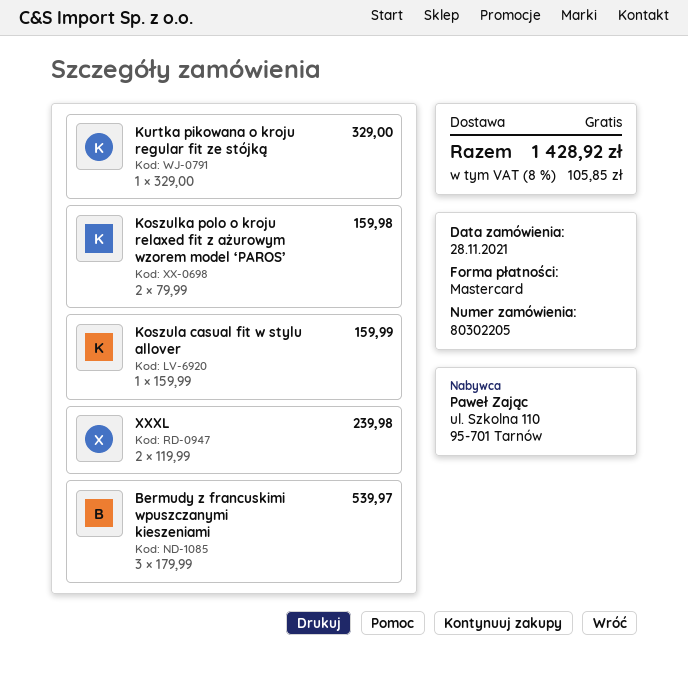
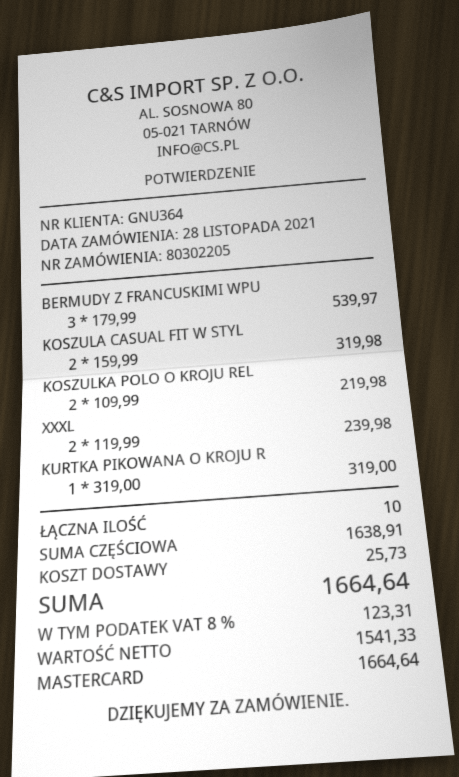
Kurtka pikowana o kroju regular fit ze stójką: 1 x 329.00 = 329.00 -> 1 x 319.00 = 319.00
Koszulka polo o kroju relaxed fit z ażurowym wzorem model ‘PAROS’: 2 x 79.99 = 159.98 -> 2 x 109.99 = 219.98
Koszula casual fit w stylu allover: 1 x 159.99 = 159.99 -> 2 x 159.99 = 319.98
shipping: 0.00 -> 25.73
tax: 8% = 105.85 -> 8% = 123.31
total: 1428.92 -> 1664.64

